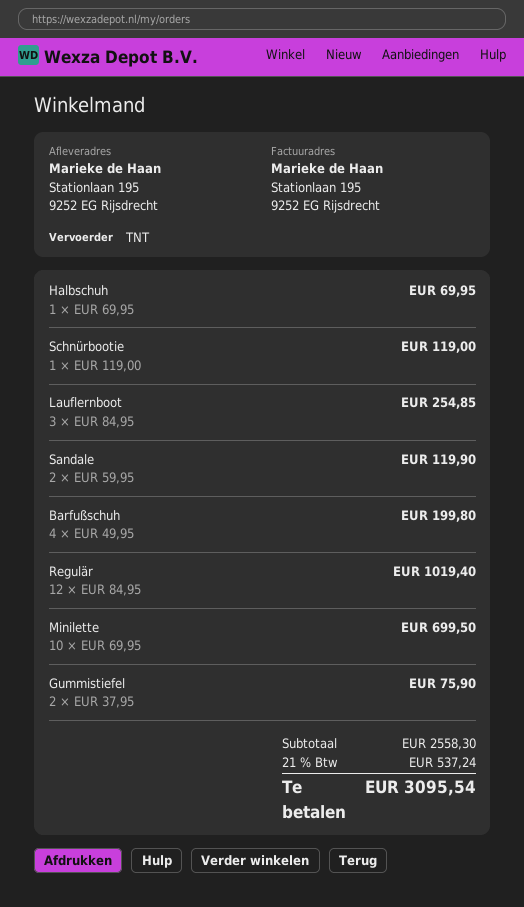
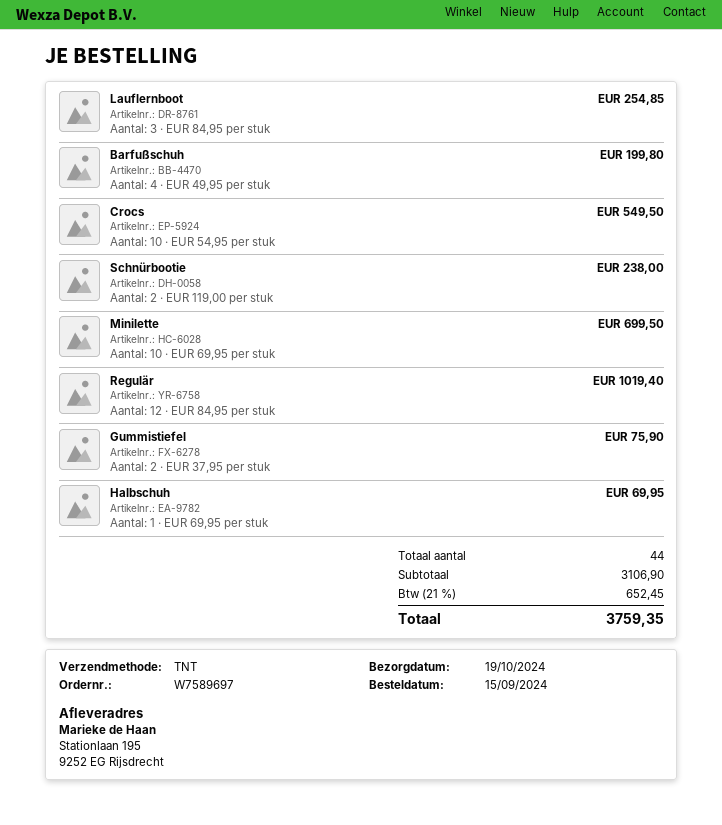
Schnürbootie: 1 x 119.00 = 119.00 -> 2 x 119.00 = 238.00
Sandale: 2 x 59.95 = 119.90 -> none
Crocs: none -> 10 x 54.95 = 549.50
subtotal: 2558.30 -> 3106.90
tax: 21% = 537.24 -> 21% = 652.45
total: 3095.54 -> 3759.35

